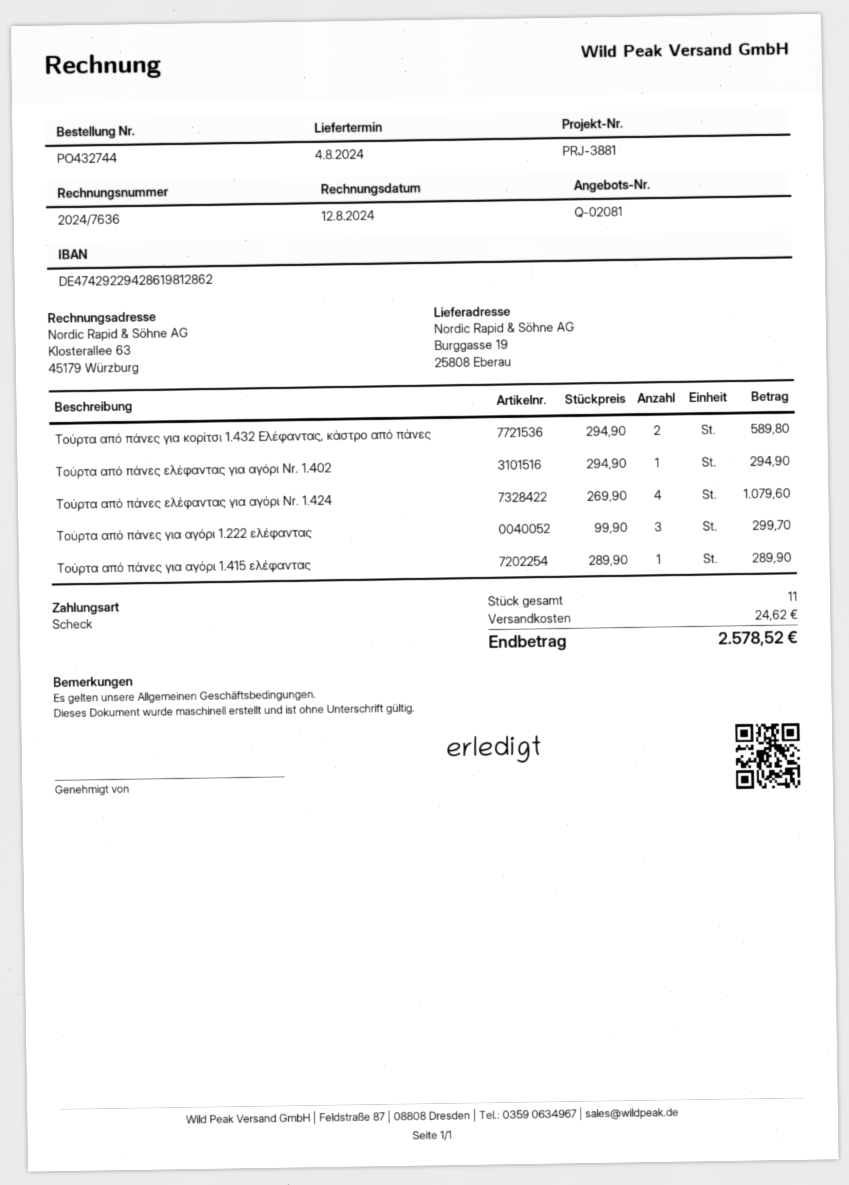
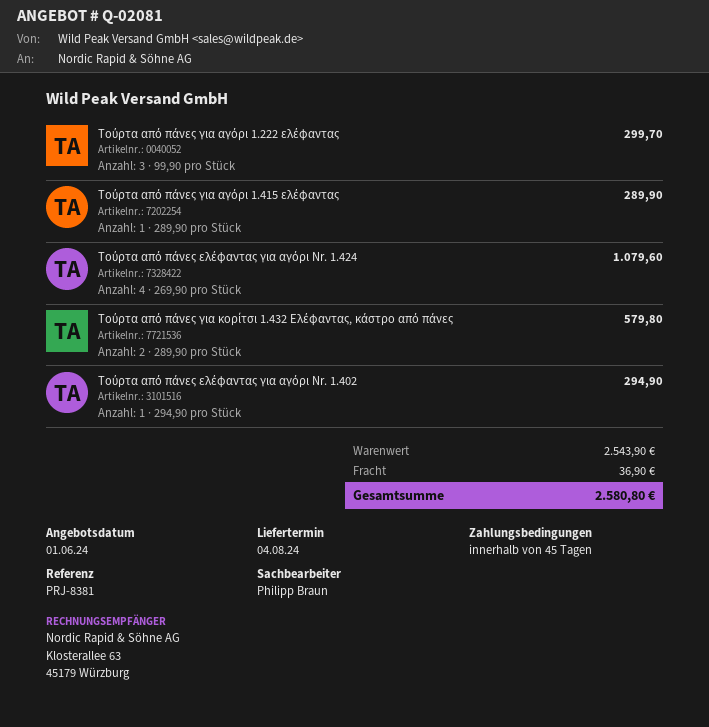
reference: PRJ-3881 -> PRJ-8381
Τούρτα από πάνες για κορίτσι 1.432 Ελέφαντας, κάστρο από πάνες: 2 x 294.90 = 589.80 -> 2 x 289.90 = 579.80
shipping: 24.62 -> 36.90
total: 2578.52 -> 2580.80

